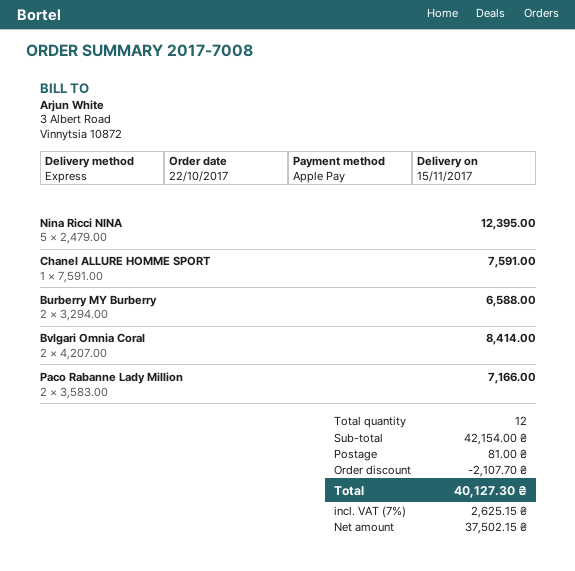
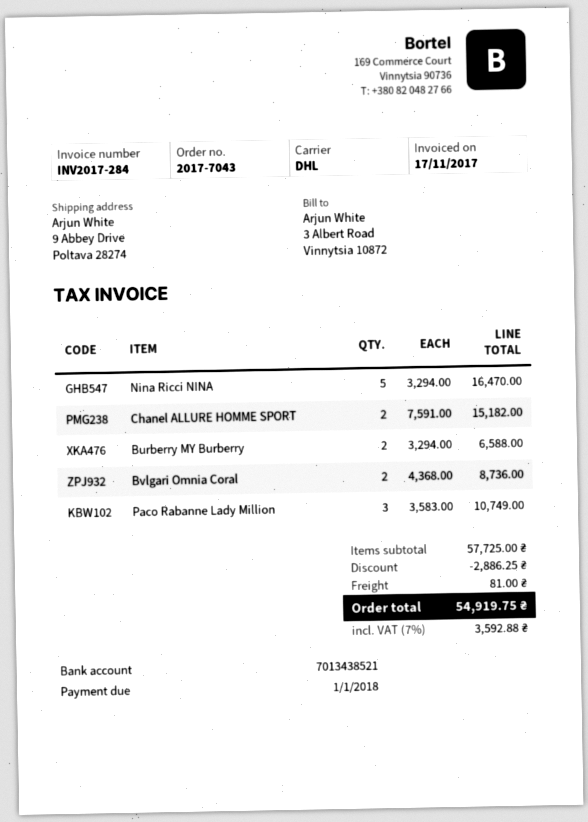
order number: 2017-7008 -> 2017-7043
shipping method: express -> DHL
Nina Ricci NINA: 5 x 2479.00 = 12395.00 -> 5 x 3294.00 = 16470.00
Chanel ALLURE HOMME SPORT: 1 x 7591.00 = 7591.00 -> 2 x 7591.00 = 15182.00
Bvlgari Omnia Coral: 2 x 4207.00 = 8414.00 -> 2 x 4368.00 = 8736.00
Paco Rabanne Lady Million: 2 x 3583.00 = 7166.00 -> 3 x 3583.00 = 10749.00
subtotal: 42154.00 -> 57725.00
discount: 2107.70 -> 2886.25
tax: 7% = 2625.15 -> 7% = 3592.88
total: 40127.30 -> 54919.75

